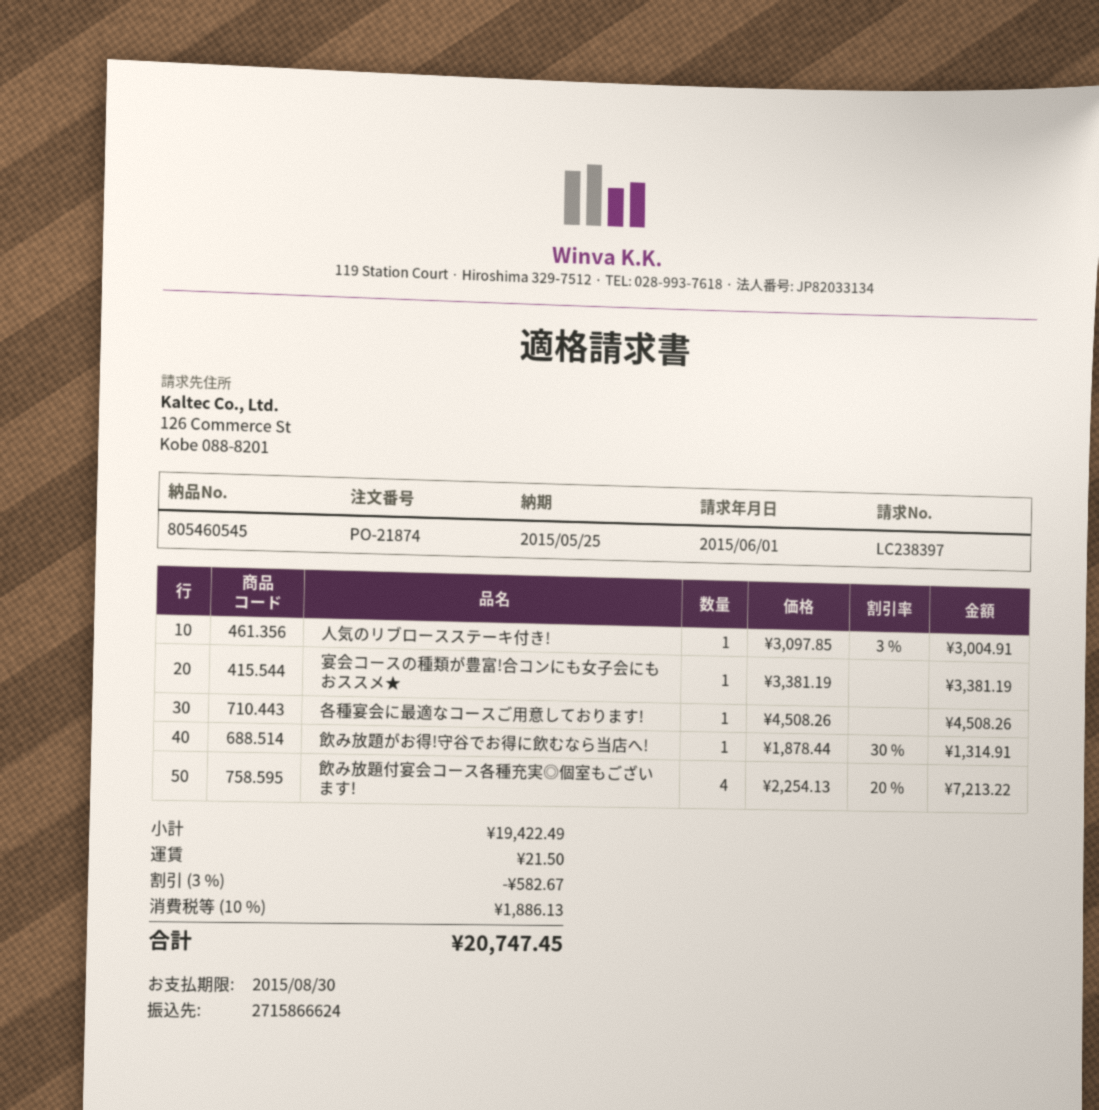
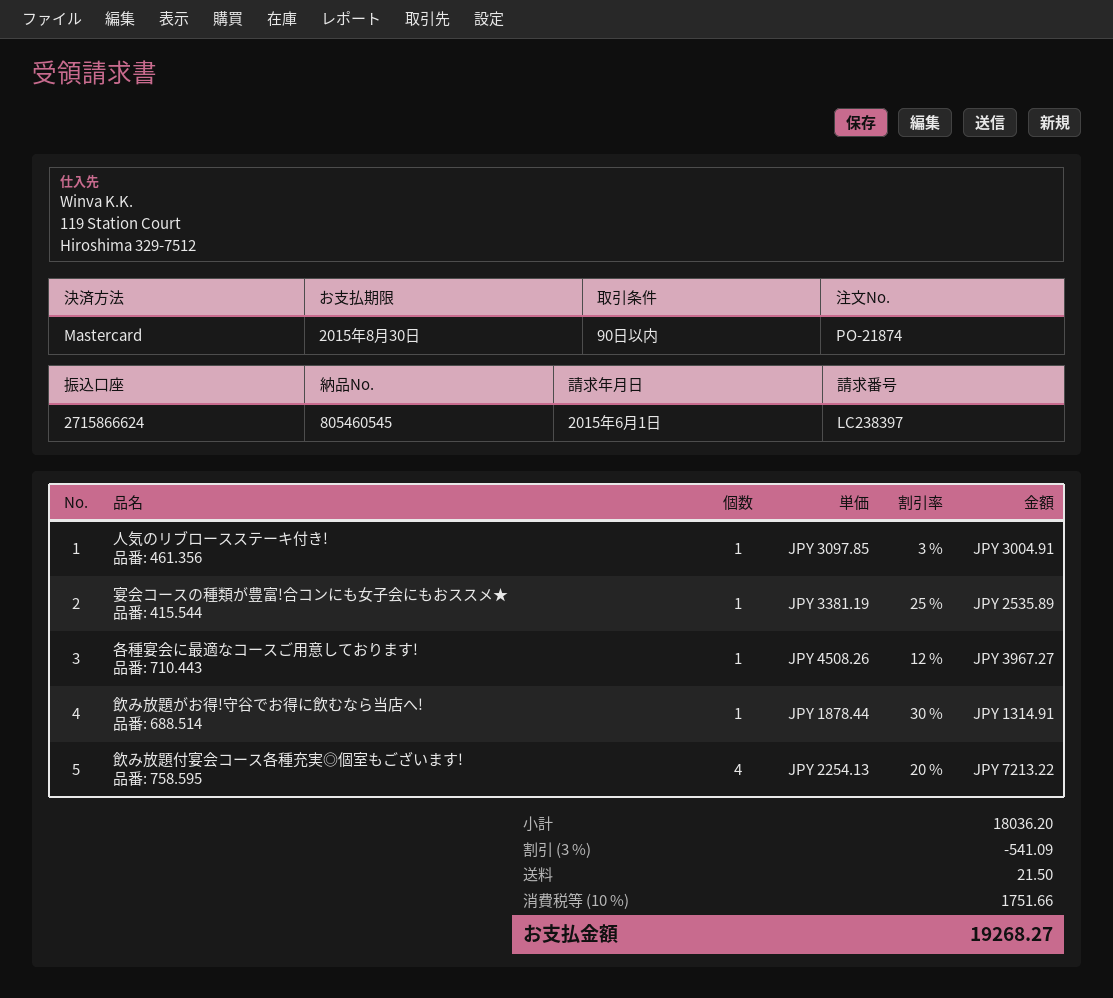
宴会コースの種類が豊富!合コンにも女子会にもおススメ★: 1 x 3381.19 = 3381.19 -> 1 x 3381.19 - 25% = 2535.89
各種宴会に最適なコースご用意しております!: 1 x 4508.26 = 4508.26 -> 1 x 4508.26 - 12% = 3967.27
subtotal: 19422.49 -> 18036.20
discount: 3% = 582.67 -> 3% = 541.09
tax: 10% = 1886.13 -> 10% = 1751.66
total: 20747.45 -> 19268.27

